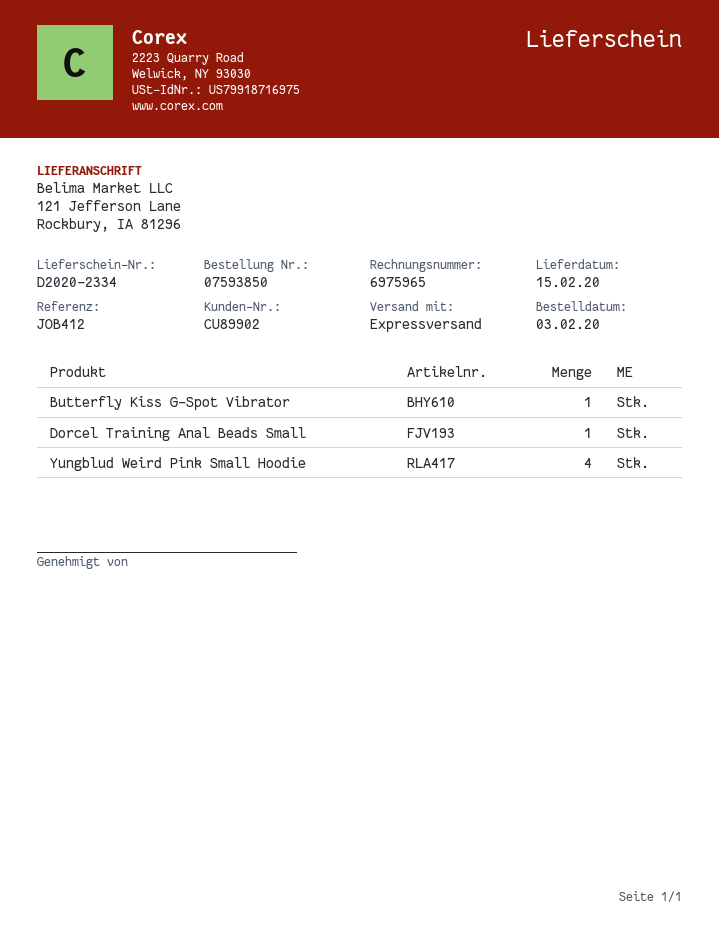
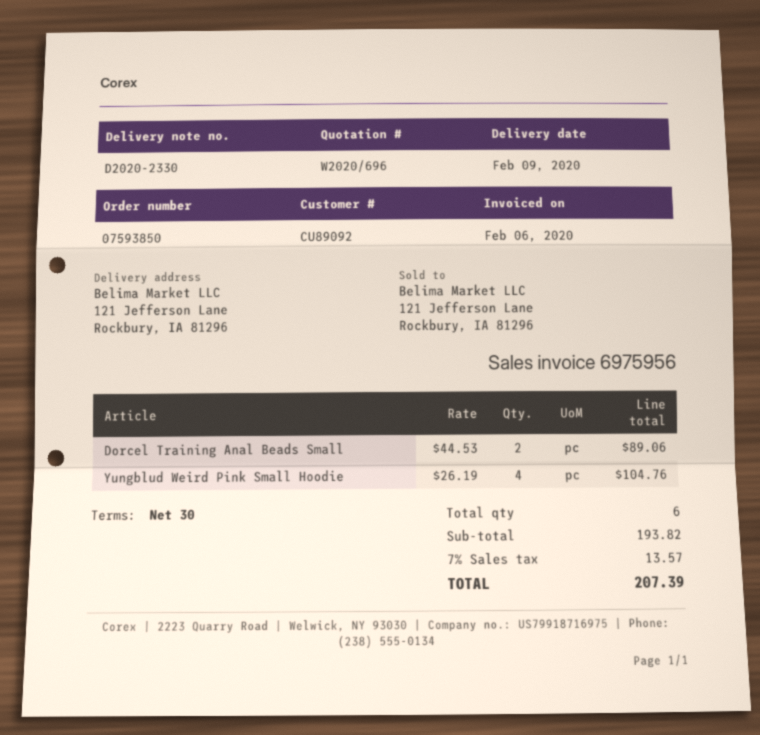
delivery note number: D2020-2334 -> D2020-2330
delivery date: 2020-02-15 -> 2020-02-09
invoice number: 6975965 -> 6975956
customer number: CU89902 -> CU89092
Butterfly Kiss G-Spot Vibrator: 1 -> none
Dorcel Training Anal Beads Small: 1 -> 2

